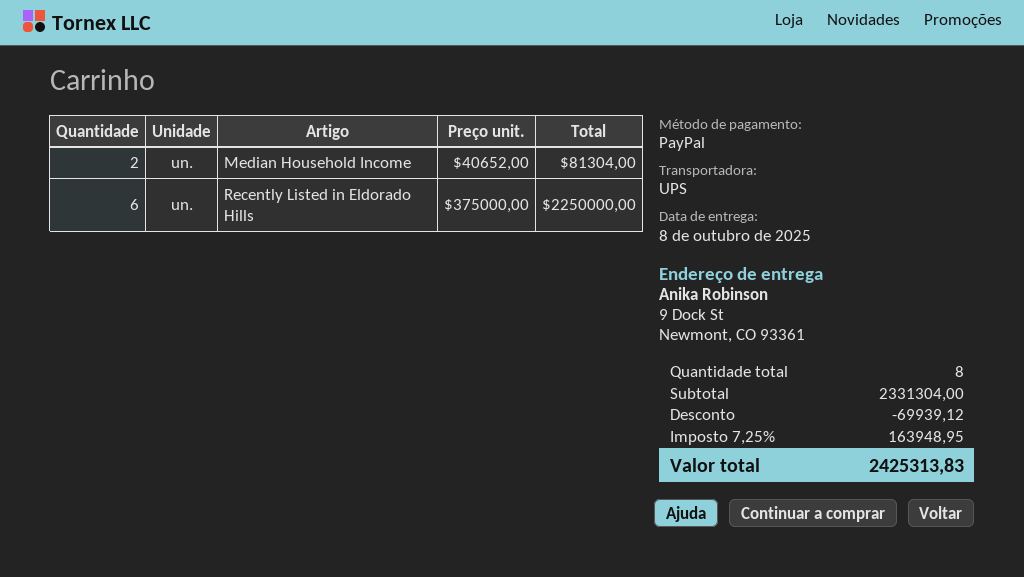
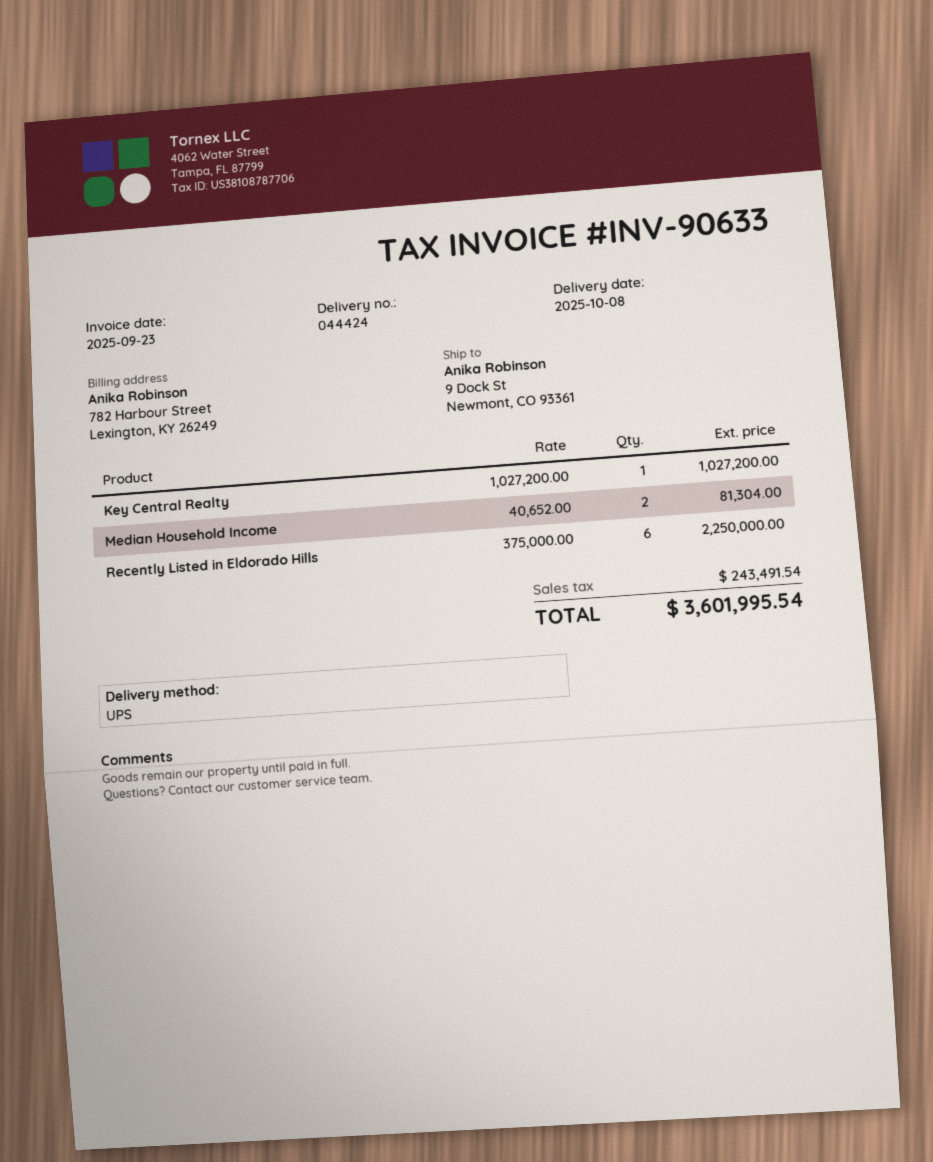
Key Central Realty: none -> 1 x 1027200.00 = 1027200.00
discount: 69939.12 -> none
tax: 163948.95 -> 243491.54
total: 2425313.83 -> 3601995.54

